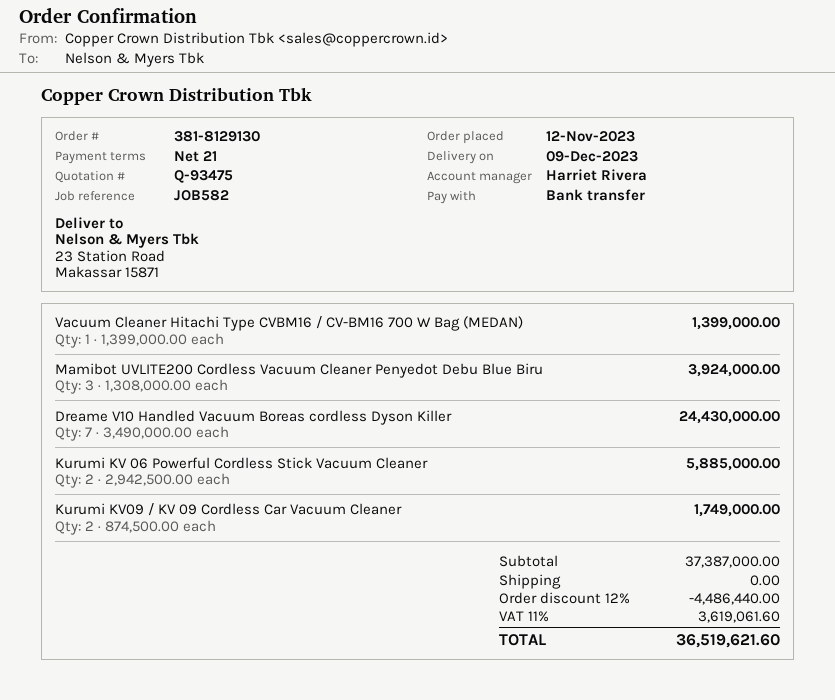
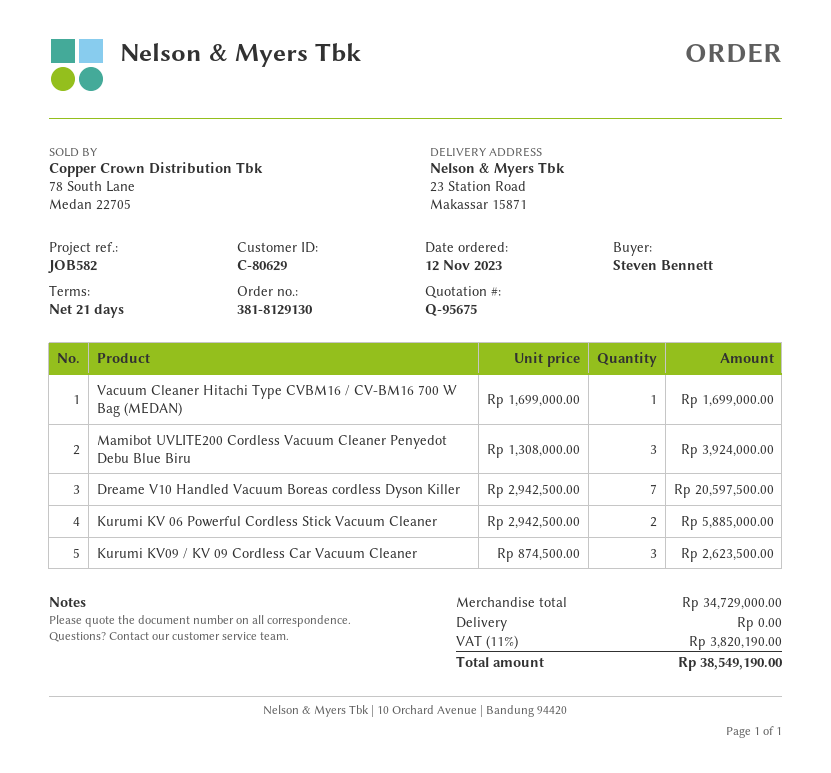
quote number: Q-93475 -> Q-95675
Vacuum Cleaner Hitachi Type CVBM16 / CV-BM16 700 W Bag (MEDAN): 1 x 1399000.00 = 1399000.00 -> 1 x 1699000.00 = 1699000.00
Dreame V10 Handled Vacuum Boreas cordless Dyson Killer: 7 x 3490000.00 = 24430000.00 -> 7 x 2942500.00 = 20597500.00
Kurumi KV09 / KV 09 Cordless Car Vacuum Cleaner: 2 x 874500.00 = 1749000.00 -> 3 x 874500.00 = 2623500.00
subtotal: 37387000.00 -> 34729000.00
discount: 12% = 4486440.00 -> none
tax: 11% = 3619061.60 -> 11% = 3820190.00
total: 36519621.60 -> 38549190.00

